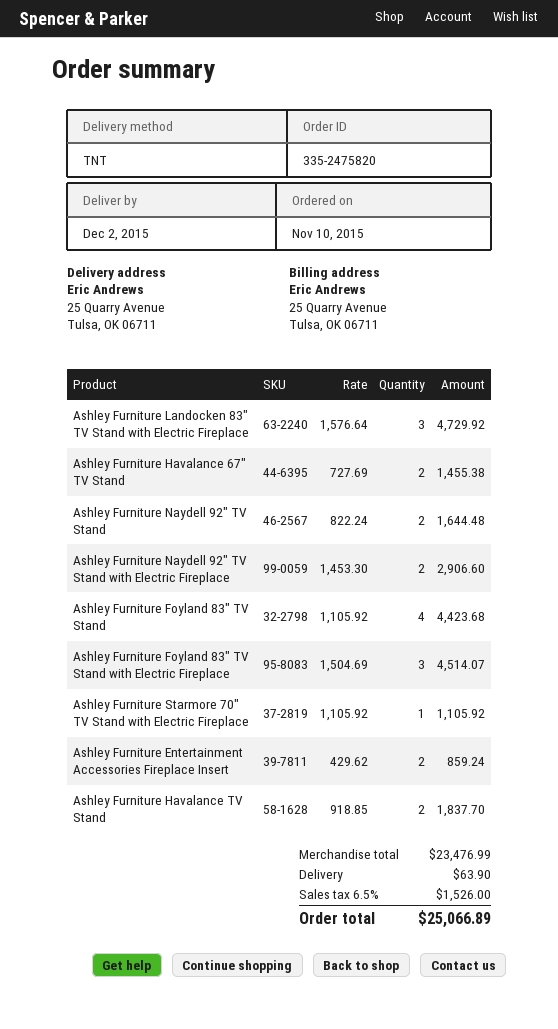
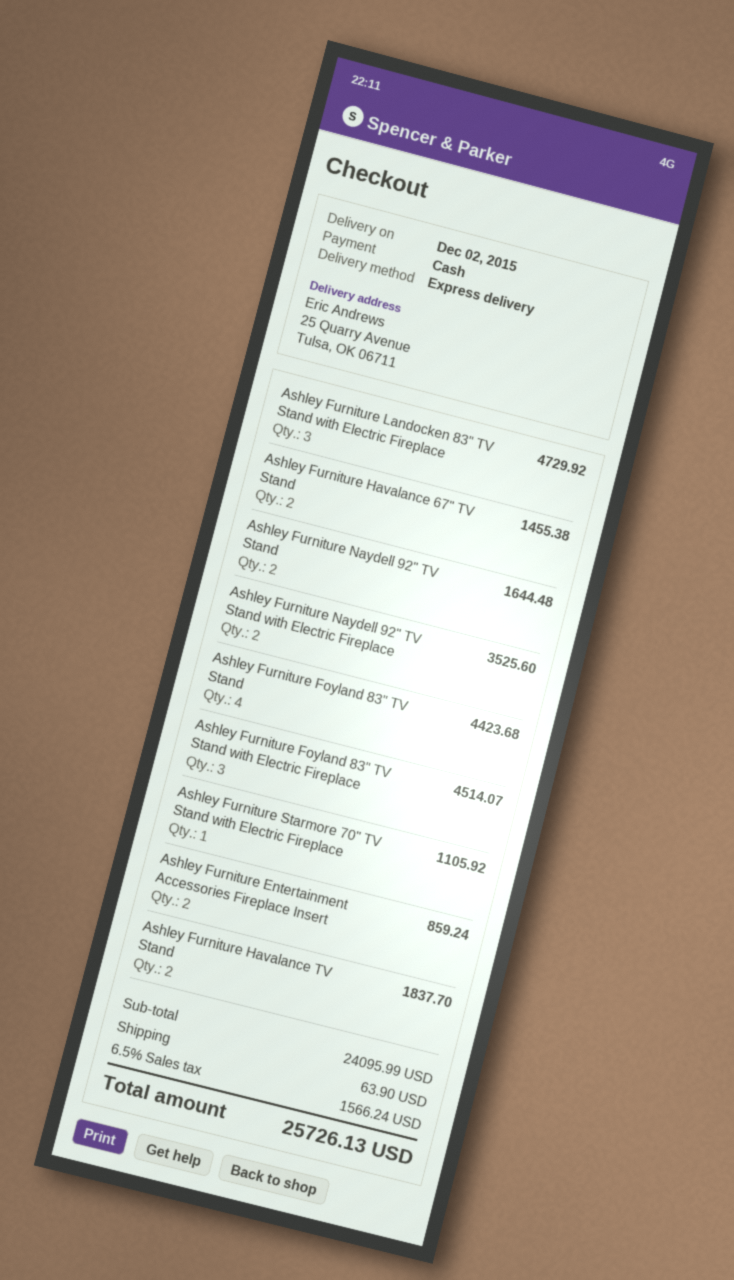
shipping method: TNT -> express
Ashley Furniture Naydell 92" TV Stand with Electric Fireplace: 2 for 2906.60 -> 2 for 3525.60
subtotal: 23476.99 -> 24095.99
tax: 6.5% = 1526.00 -> 6.5% = 1566.24
total: 25066.89 -> 25726.13

